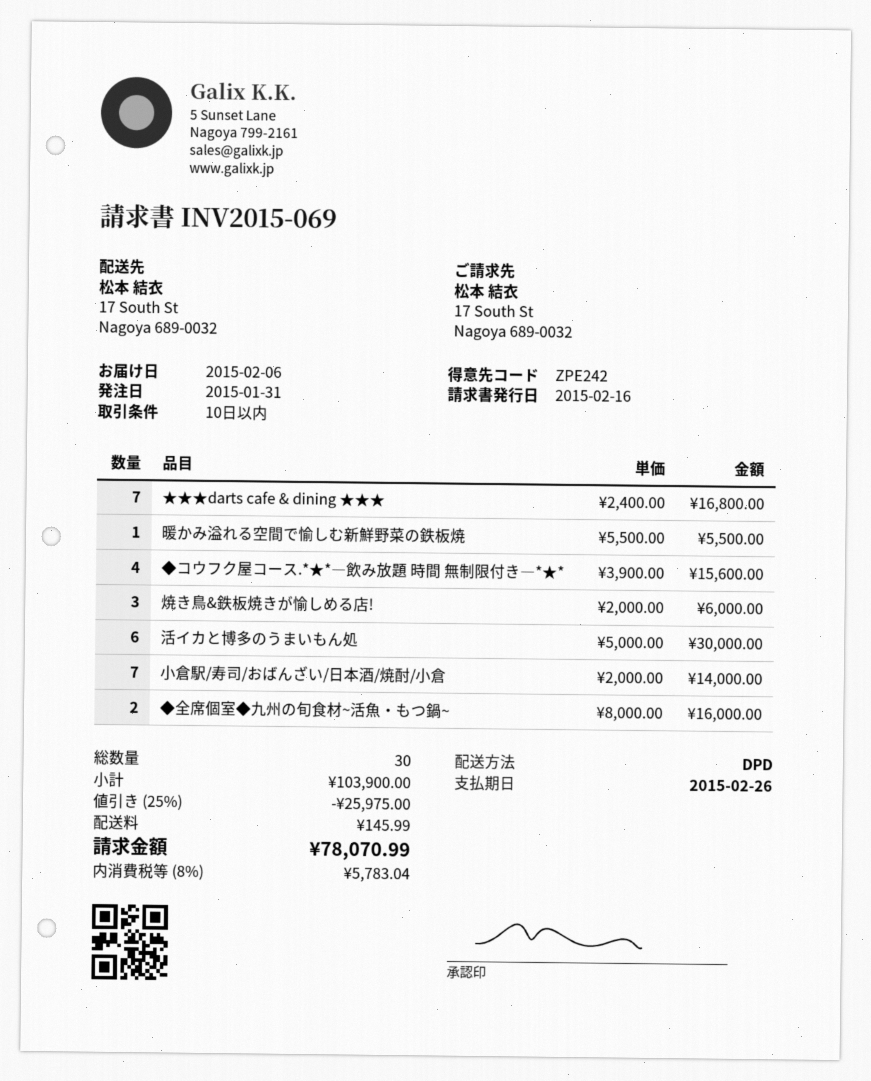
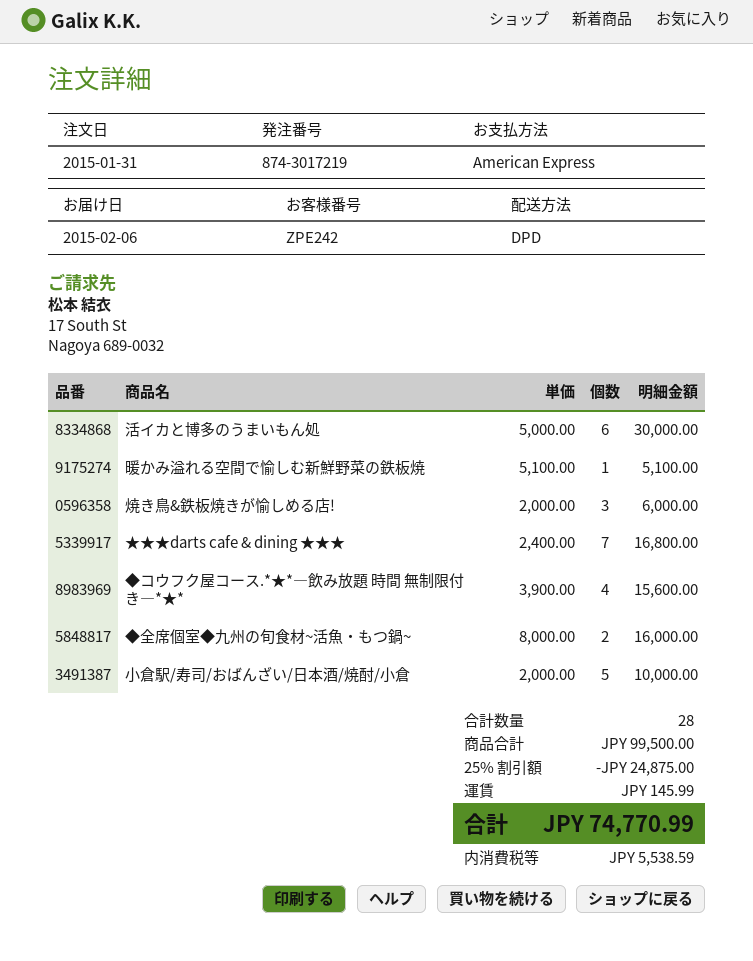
暖かみ溢れる空間で愉しむ新鮮野菜の鉄板焼: 1 x 5500.00 = 5500.00 -> 1 x 5100.00 = 5100.00
小倉駅/寿司/おばんざい/日本酒/焼酎/小倉: 7 x 2000.00 = 14000.00 -> 5 x 2000.00 = 10000.00
total quantity: 30 -> 28
subtotal: 103900.00 -> 99500.00
discount: 25% = 25975.00 -> 25% = 24875.00
tax: 5783.04 -> 5538.59
total: 78070.99 -> 74770.99

